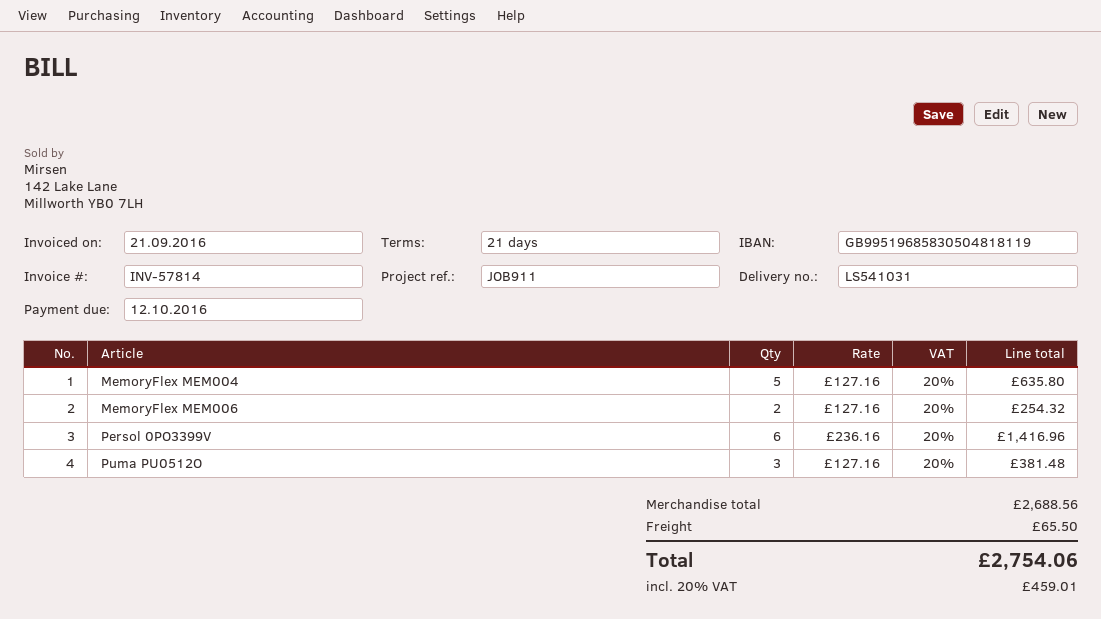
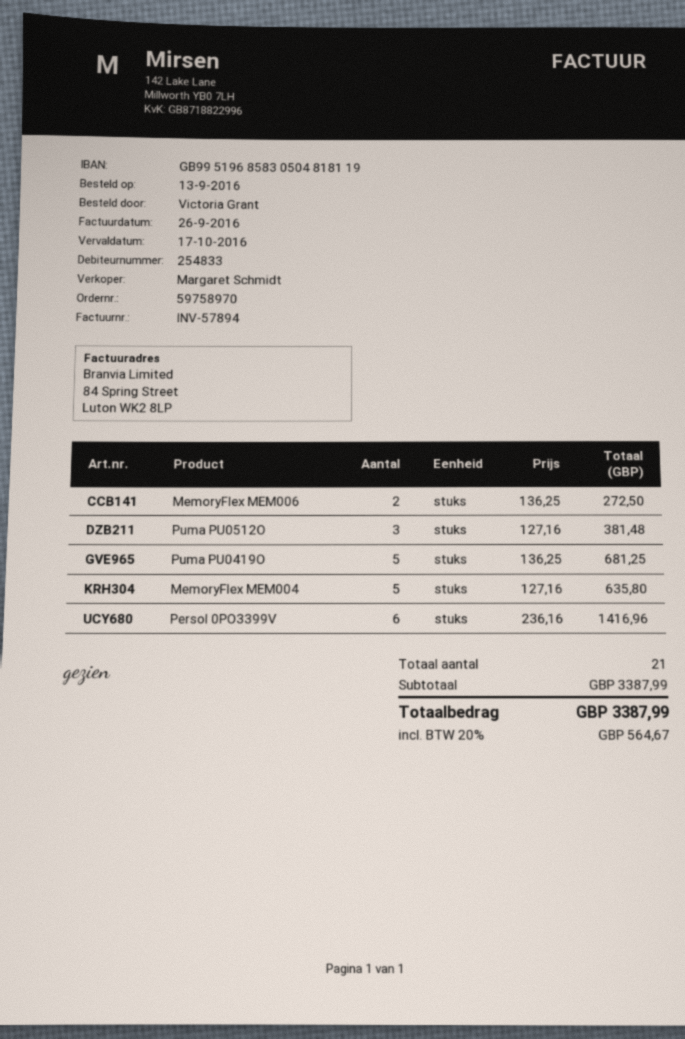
invoice number: INV-57814 -> INV-57894
invoice date: 2016-09-21 -> 2016-09-26
due date: 2016-10-12 -> 2016-10-17
MemoryFlex MEM006: 2 x 127.16 = 254.32 -> 2 x 136.25 = 272.50
Puma PU0419O: none -> 5 x 136.25 = 681.25
subtotal: 2688.56 -> 3387.99
shipping: 65.50 -> none
tax: 20% = 459.01 -> 20% = 564.67
total: 2754.06 -> 3387.99

